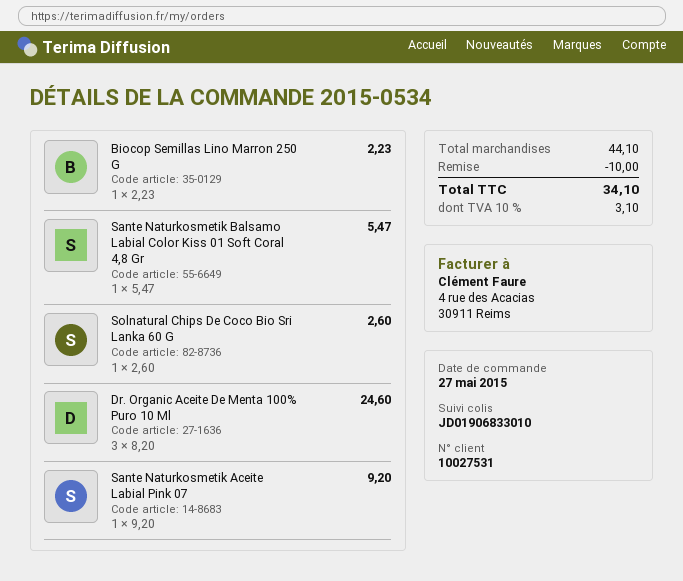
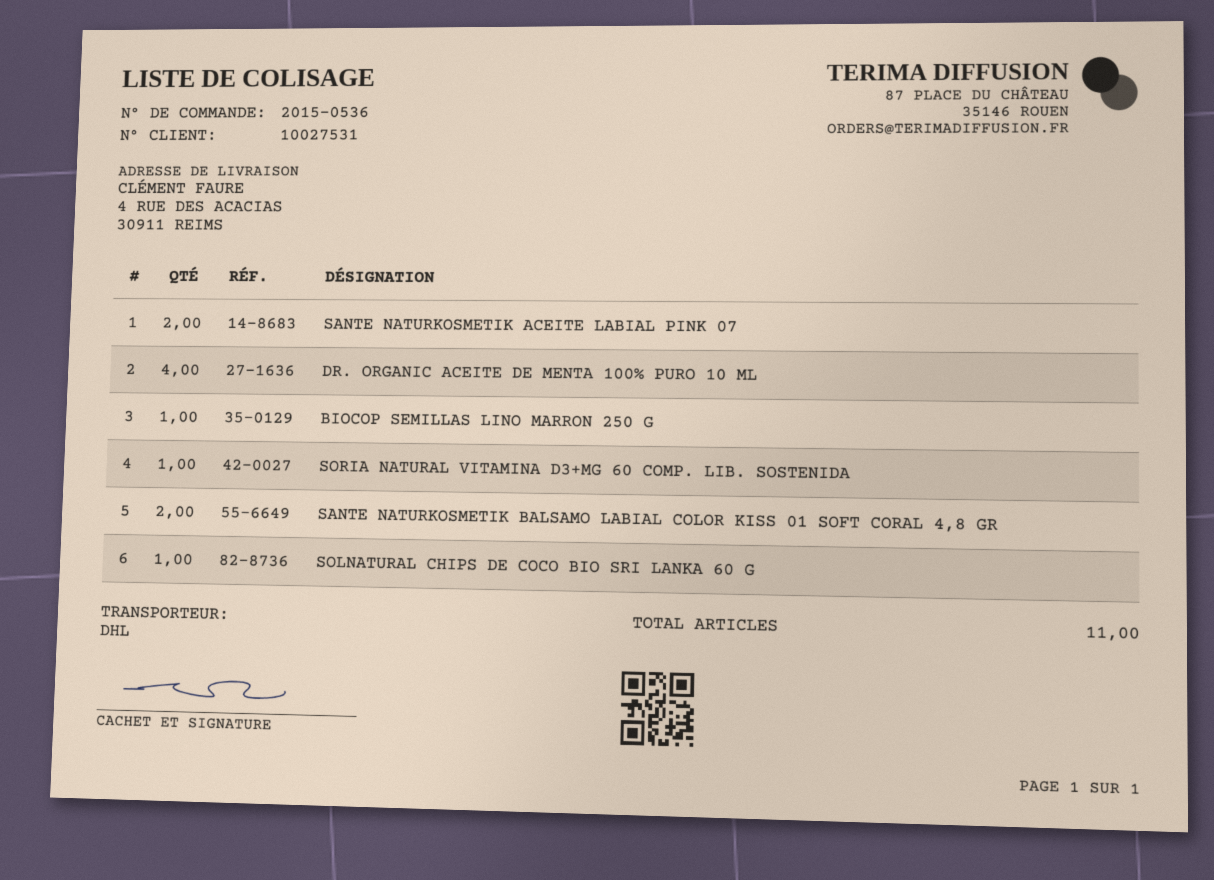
order number: 2015-0534 -> 2015-0536
Sante Naturkosmetik Balsamo Labial Color Kiss 01 Soft Coral 4,8 Gr: 1 -> 2
Dr. Organic Aceite De Menta 100% Puro 10 Ml: 3 -> 4
Sante Naturkosmetik Aceite Labial Pink 07: 1 -> 2
SORIA NATURAL VITAMINA D3+MG 60 COMP. LIB. SOSTENIDA: none -> 1

